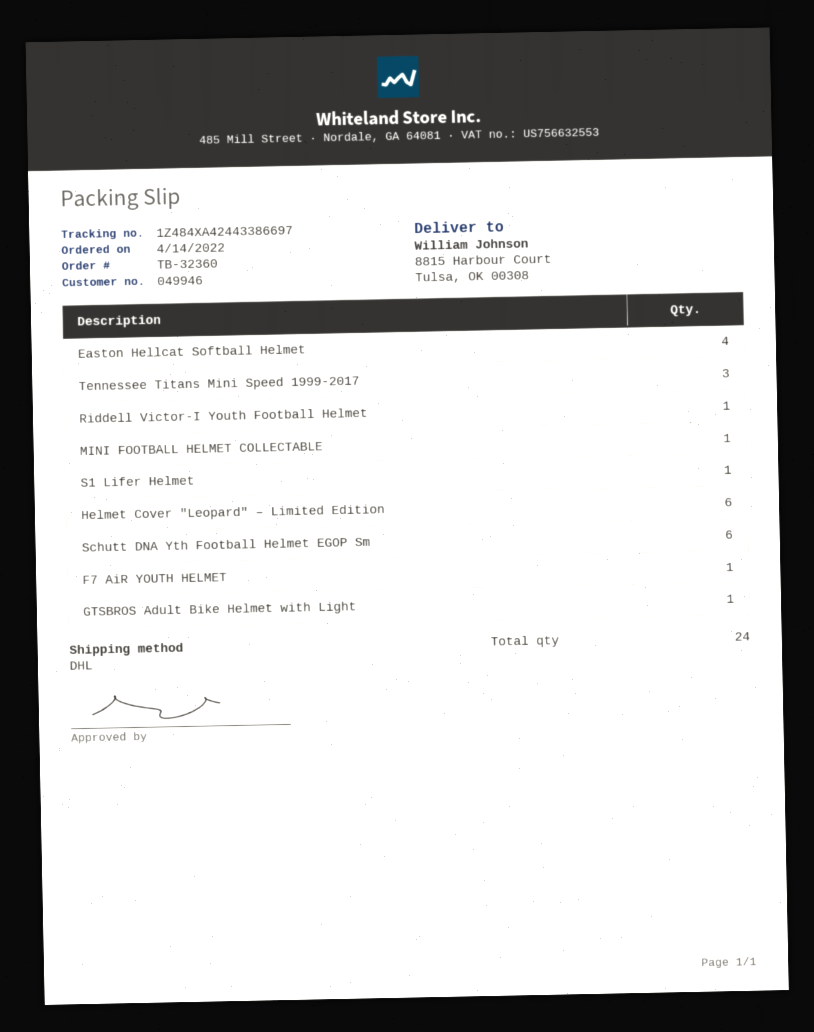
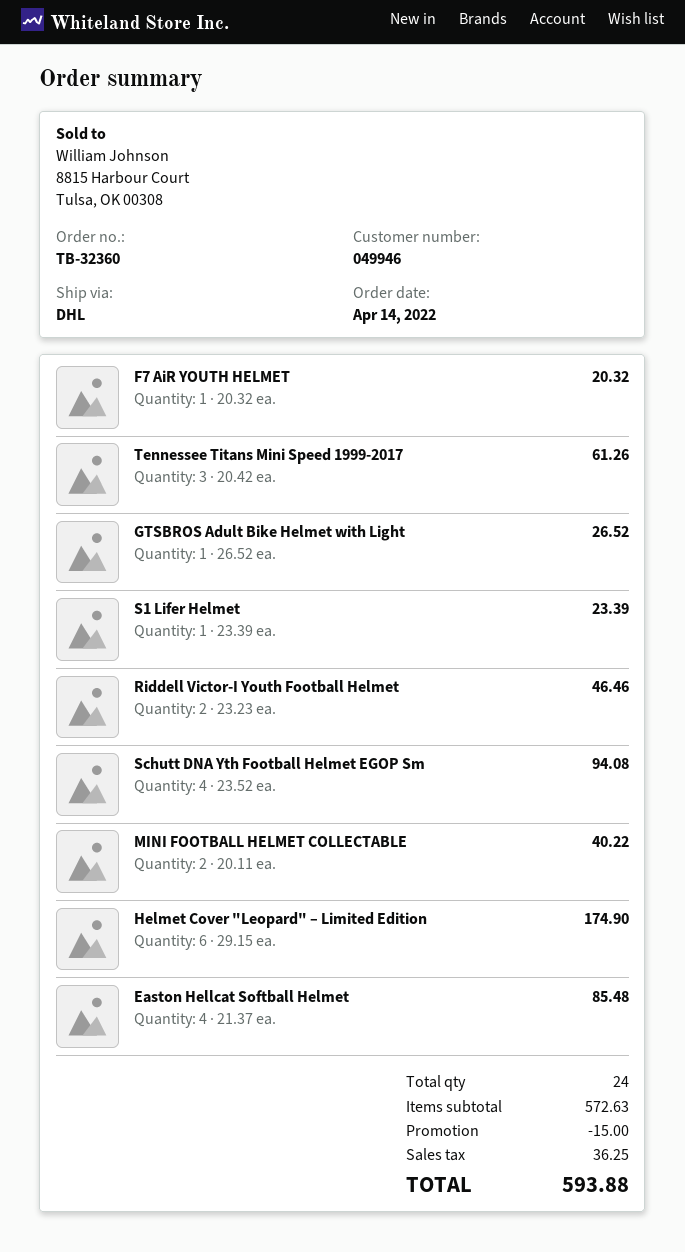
Riddell Victor-I Youth Football Helmet: 1 -> 2
MINI FOOTBALL HELMET COLLECTABLE: 1 -> 2
Schutt DNA Yth Football Helmet EGOP Sm: 6 -> 4

